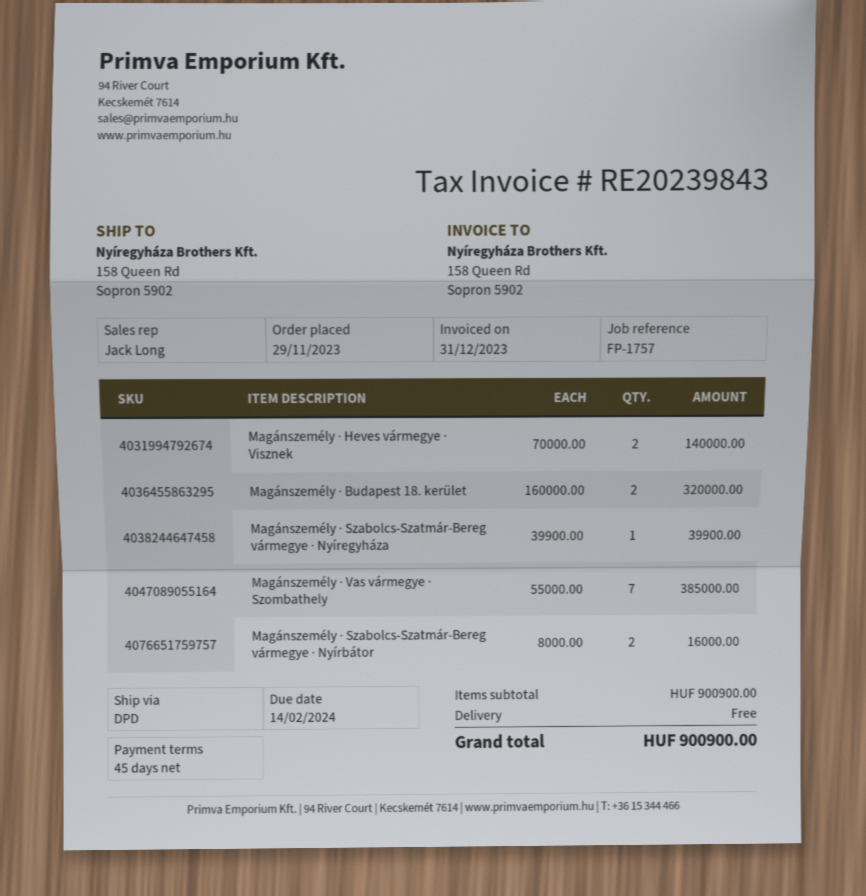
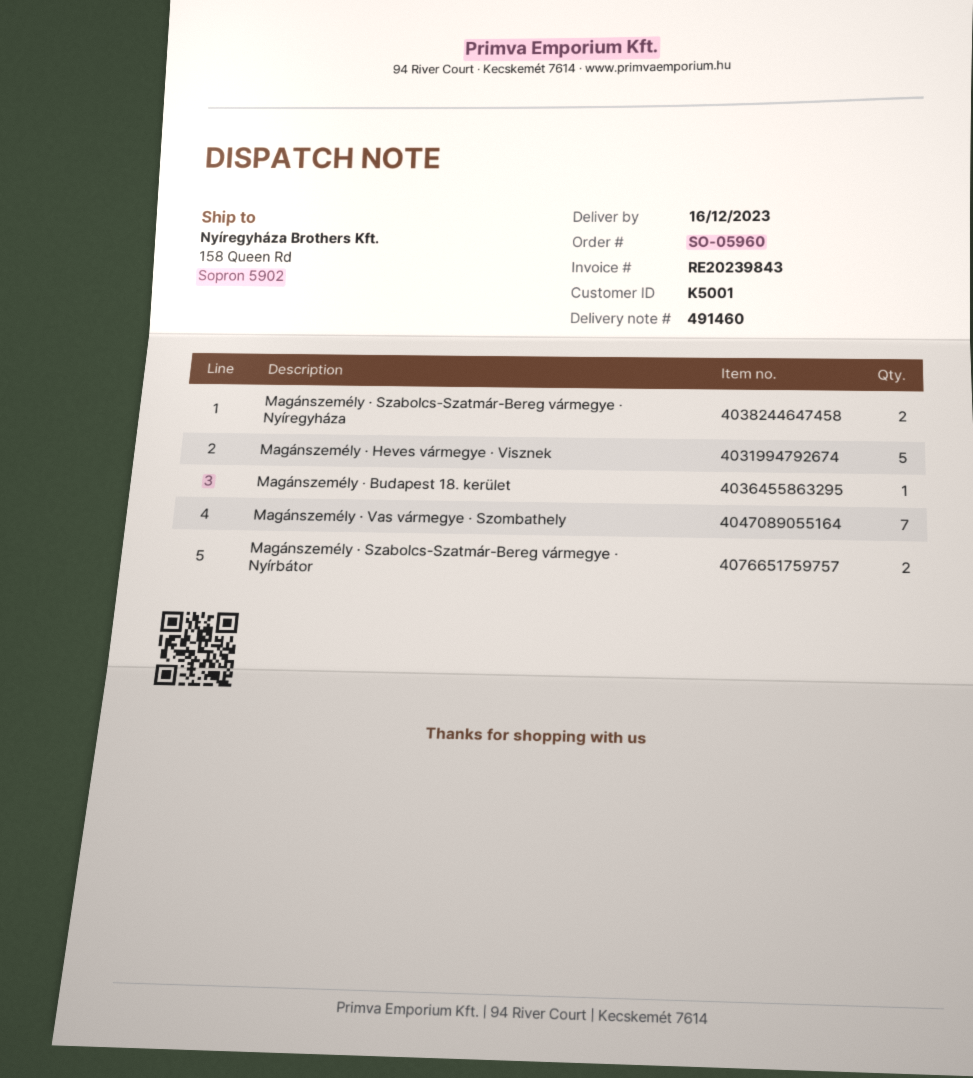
Magánszemély · Heves vármegye · Visznek: 2 -> 5
Magánszemély · Budapest 18. kerület: 2 -> 1
Magánszemély · Szabolcs-Szatmár-Bereg vármegye · Nyíregyháza: 1 -> 2

